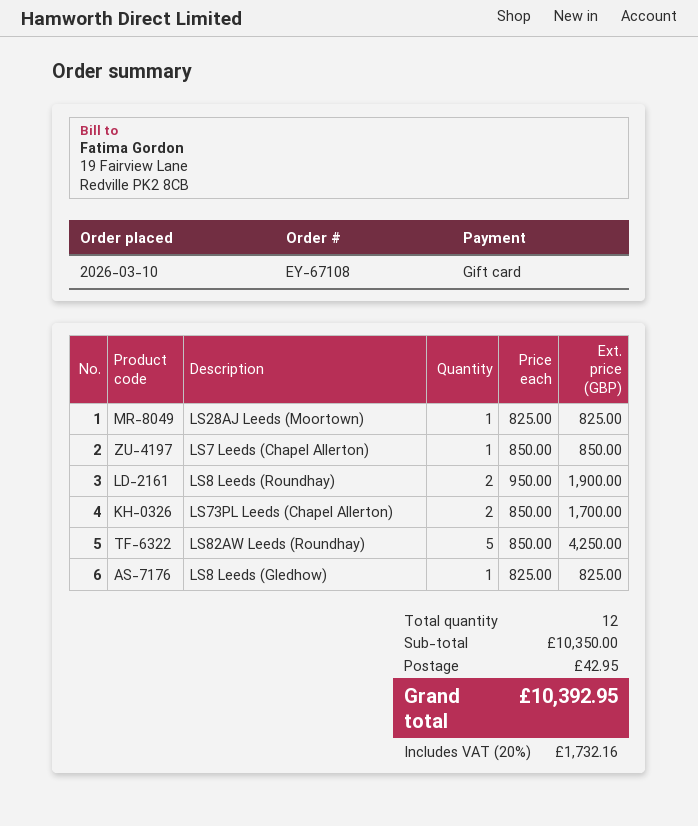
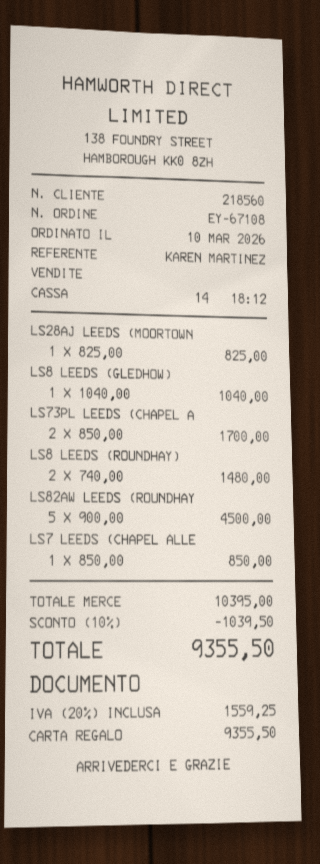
LS8 Leeds (Roundhay): 2 x 950.00 = 1900.00 -> 2 x 740.00 = 1480.00
LS82AW Leeds (Roundhay): 5 x 850.00 = 4250.00 -> 5 x 900.00 = 4500.00
LS8 Leeds (Gledhow): 1 x 825.00 = 825.00 -> 1 x 1040.00 = 1040.00
subtotal: 10350.00 -> 10395.00
discount: none -> 10% = 1039.50
shipping: 42.95 -> none
tax: 20% = 1732.16 -> 20% = 1559.25
total: 10392.95 -> 9355.50

